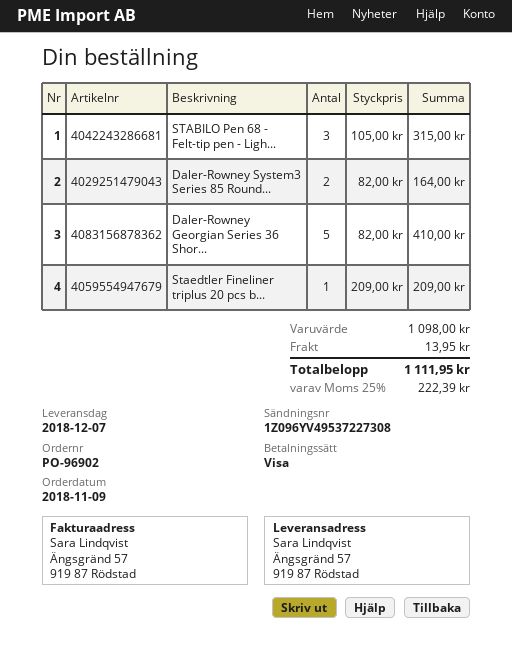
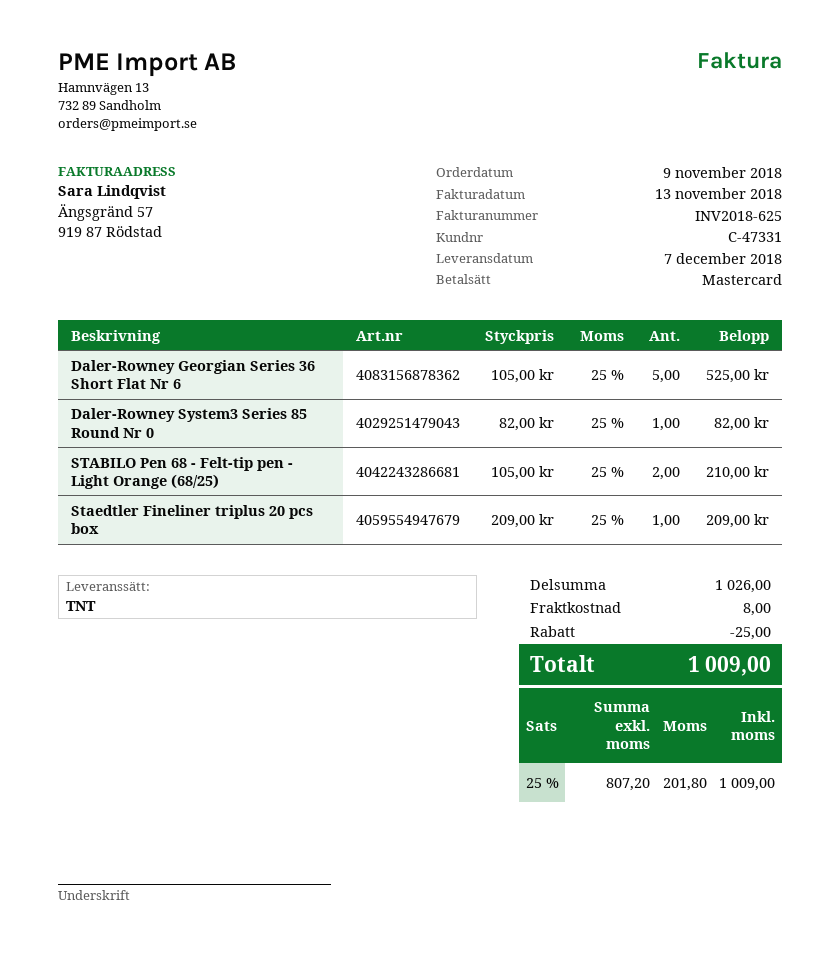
payment method: Visa -> Mastercard
STABILO Pen 68 - Felt-tip pen - Ligh...: 3 x 105.00 = 315.00 -> 2 x 105.00 = 210.00
Daler-Rowney System3 Series 85 Round...: 2 x 82.00 = 164.00 -> 1 x 82.00 = 82.00
Daler-Rowney Georgian Series 36 Shor...: 5 x 82.00 = 410.00 -> 5 x 105.00 = 525.00
subtotal: 1098.00 -> 1026.00
discount: none -> 25.00
shipping: 13.95 -> 8.00
tax: 25% = 222.39 -> 25% = 201.80
total: 1111.95 -> 1009.00

